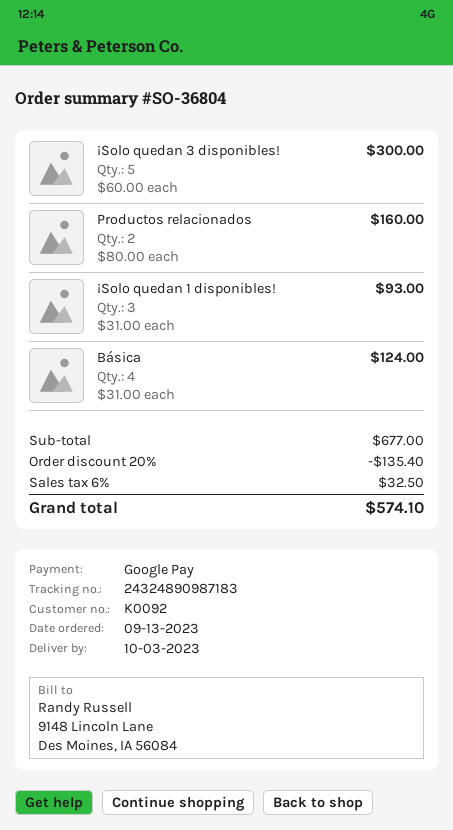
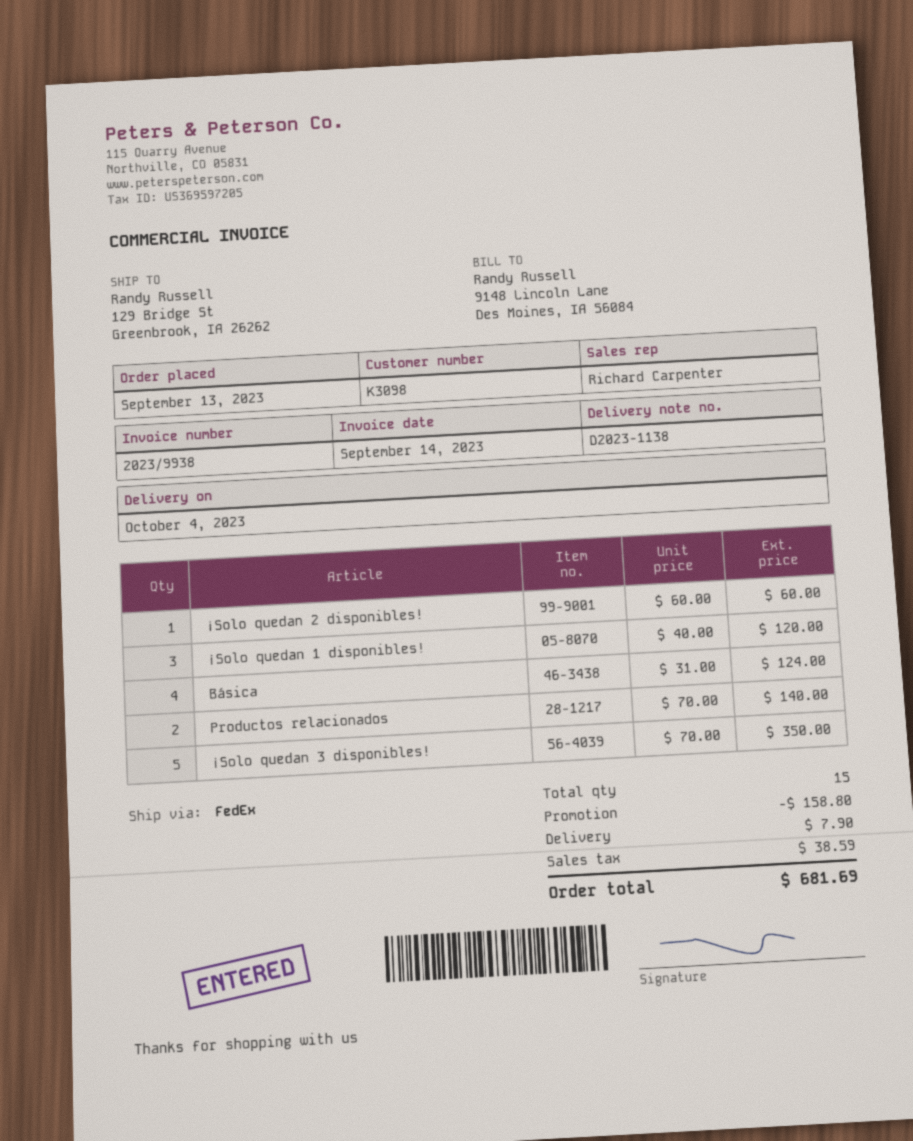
delivery date: 2023-10-03 -> 2023-10-04
customer number: K0092 -> K3098
¡Solo quedan 3 disponibles!: 5 x 60.00 = 300.00 -> 5 x 70.00 = 350.00
Productos relacionados: 2 x 80.00 = 160.00 -> 2 x 70.00 = 140.00
¡Solo quedan 1 disponibles!: 3 x 31.00 = 93.00 -> 3 x 40.00 = 120.00
¡Solo quedan 2 disponibles!: none -> 1 x 60.00 = 60.00
discount: 135.40 -> 158.80
shipping: none -> 7.90
tax: 32.50 -> 38.59
total: 574.10 -> 681.69

